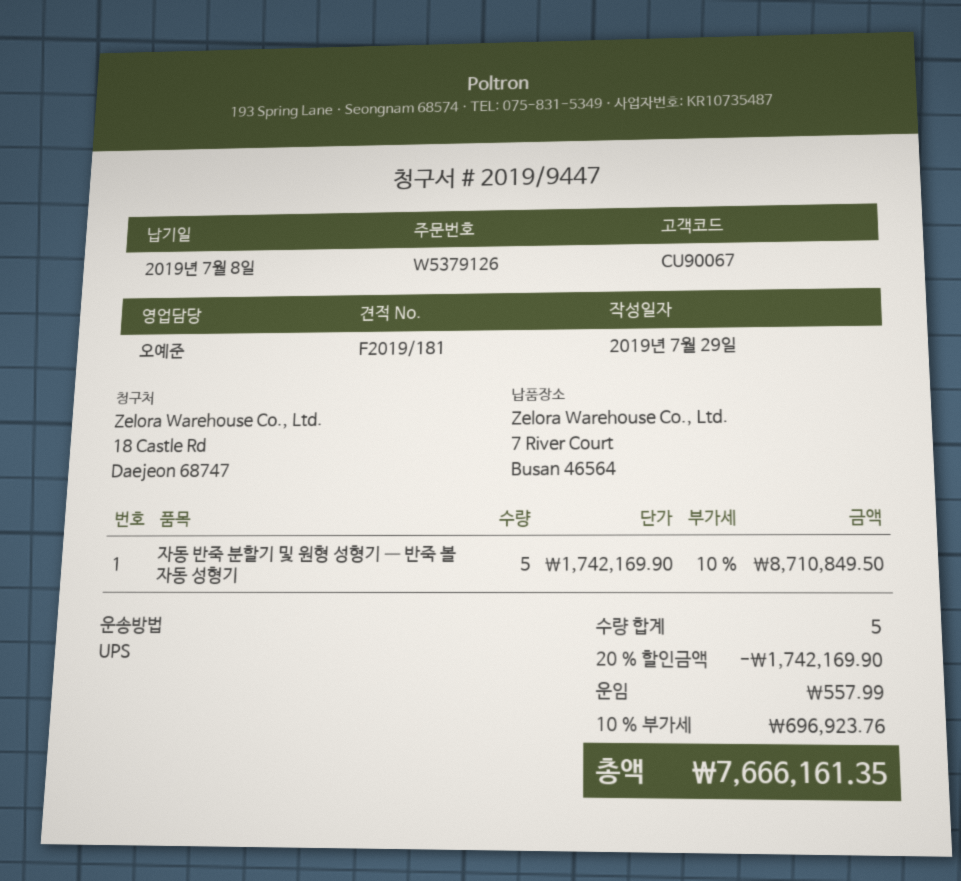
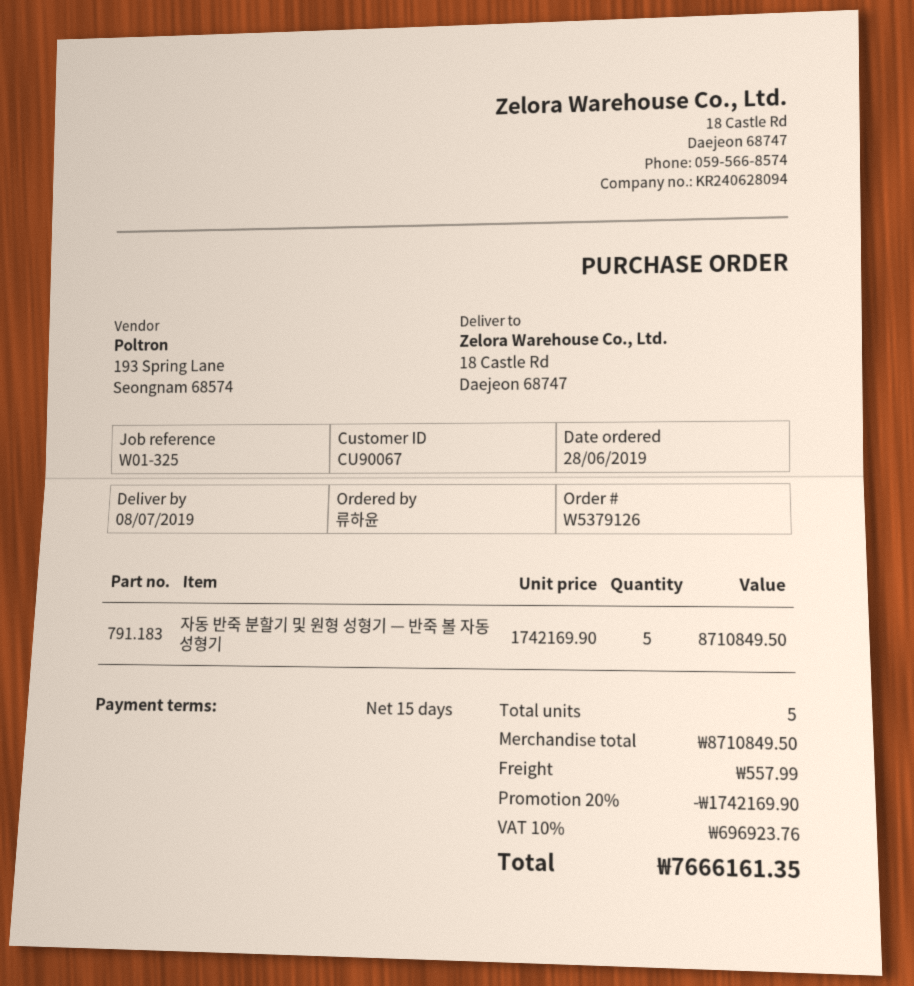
ship to: 7 River Court, Busan 46564 -> 18 Castle Rd, Daejeon 68747

